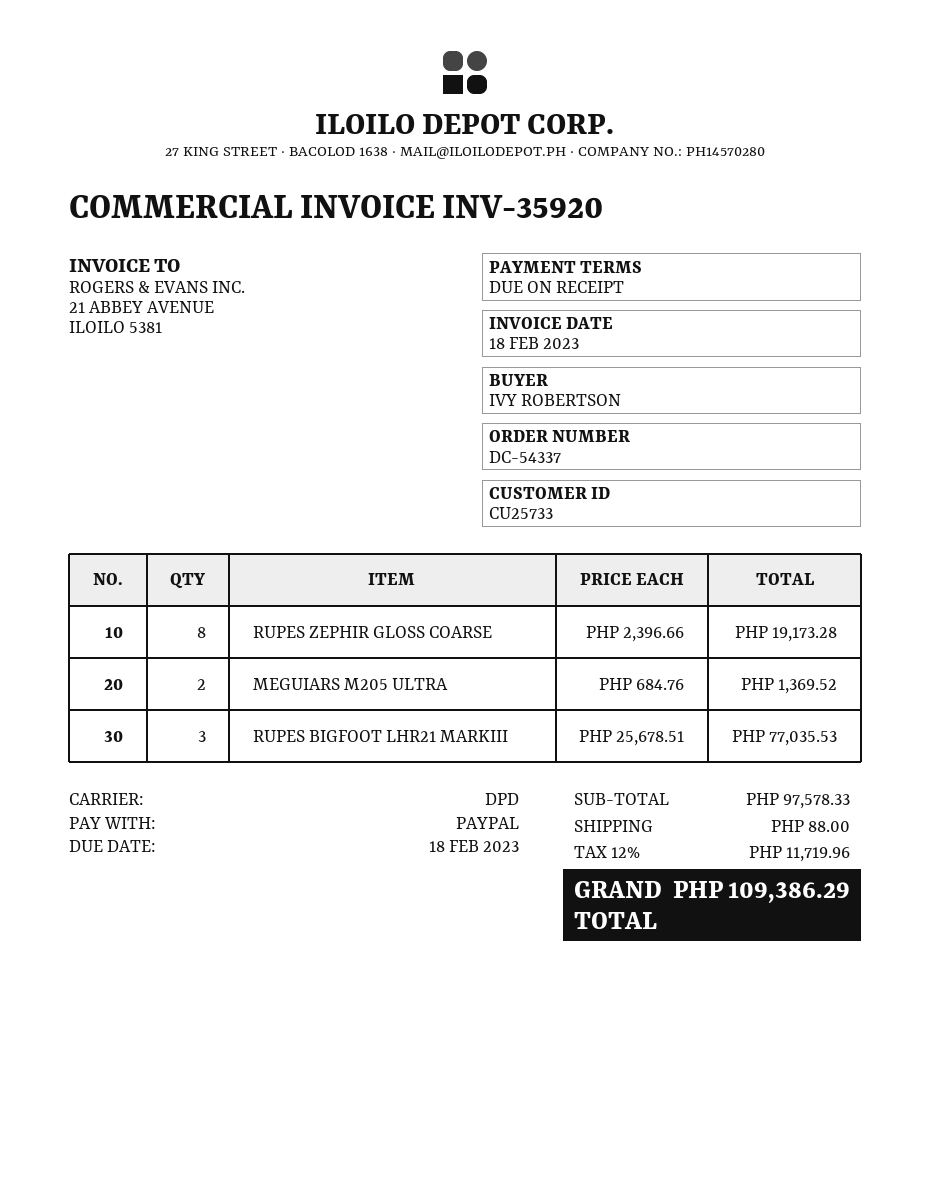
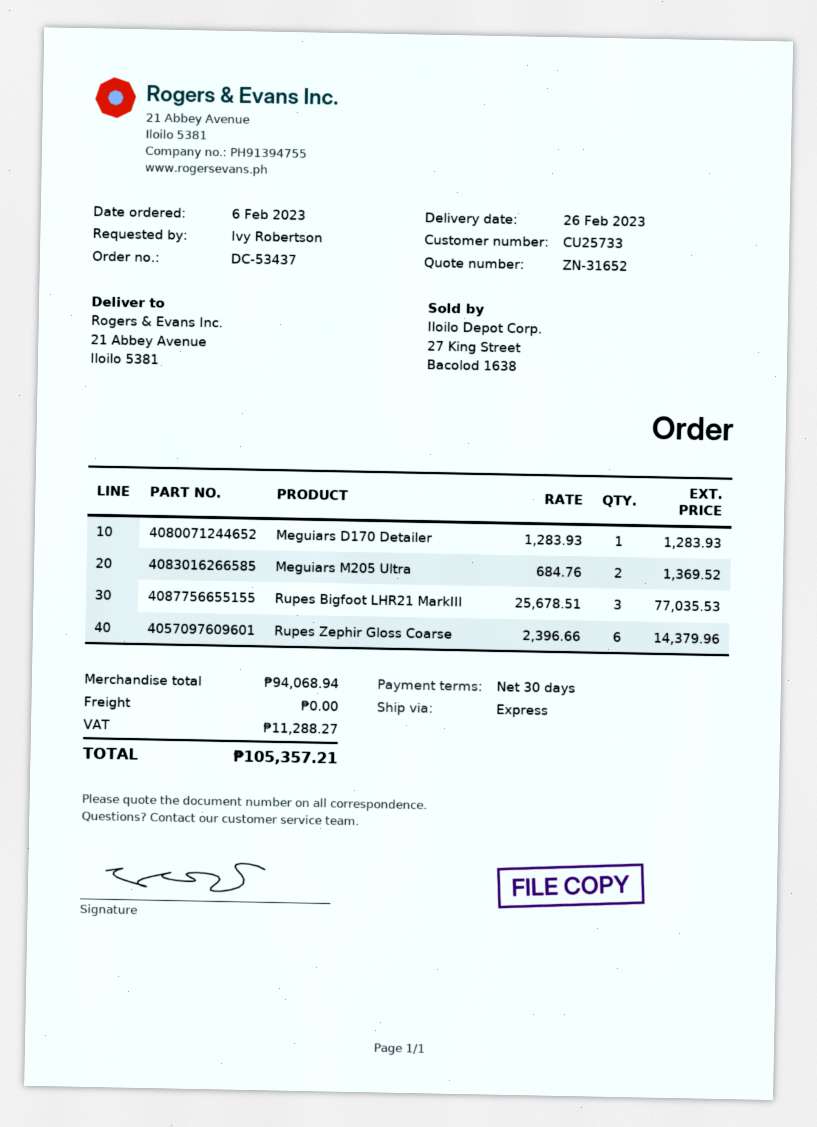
order number: DC-54337 -> DC-53437
payment terms: on receipt -> 30 days
shipping method: DPD -> express
RUPES ZEPHIR GLOSS COARSE: 8 x 2396.66 = 19173.28 -> 6 x 2396.66 = 14379.96
Meguiars D170 Detailer: none -> 1 x 1283.93 = 1283.93
subtotal: 97578.33 -> 94068.94
shipping: 88.00 -> 0.00
tax: 11719.96 -> 11288.27
total: 109386.29 -> 105357.21

